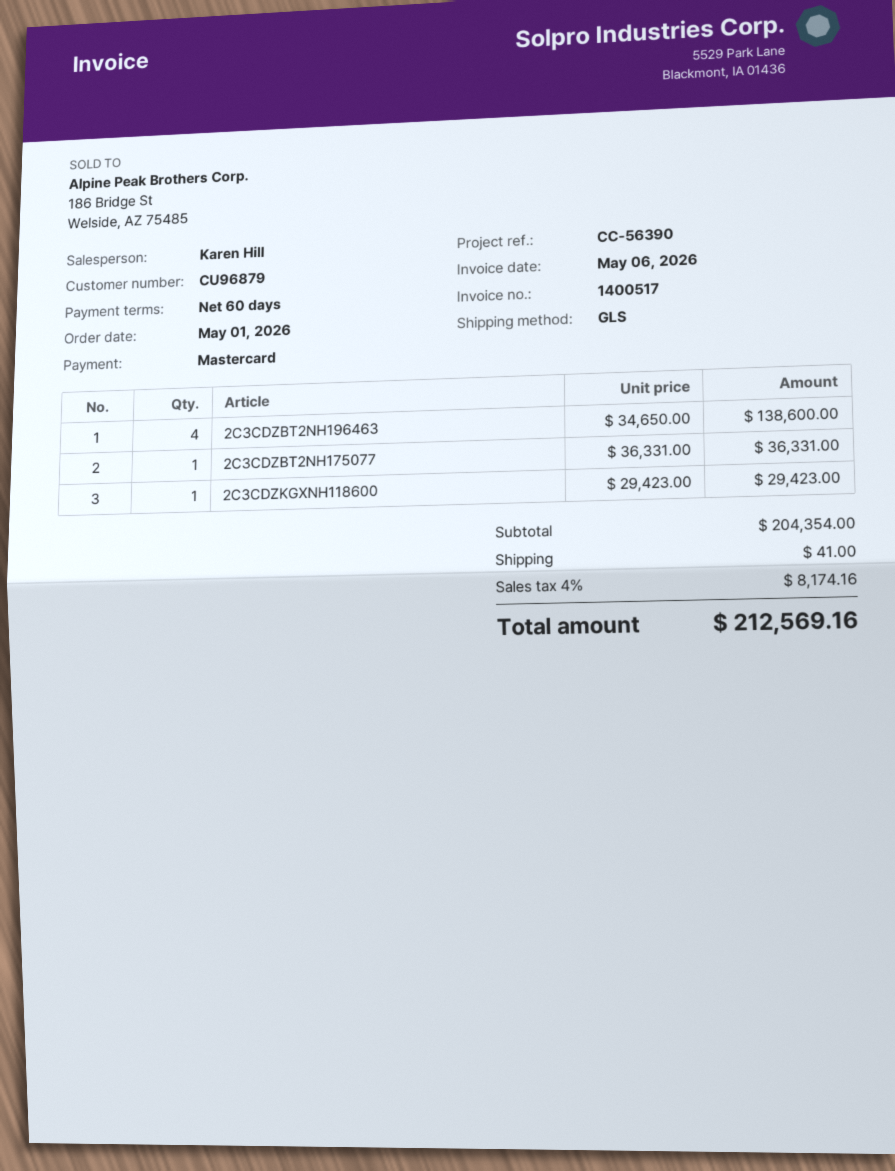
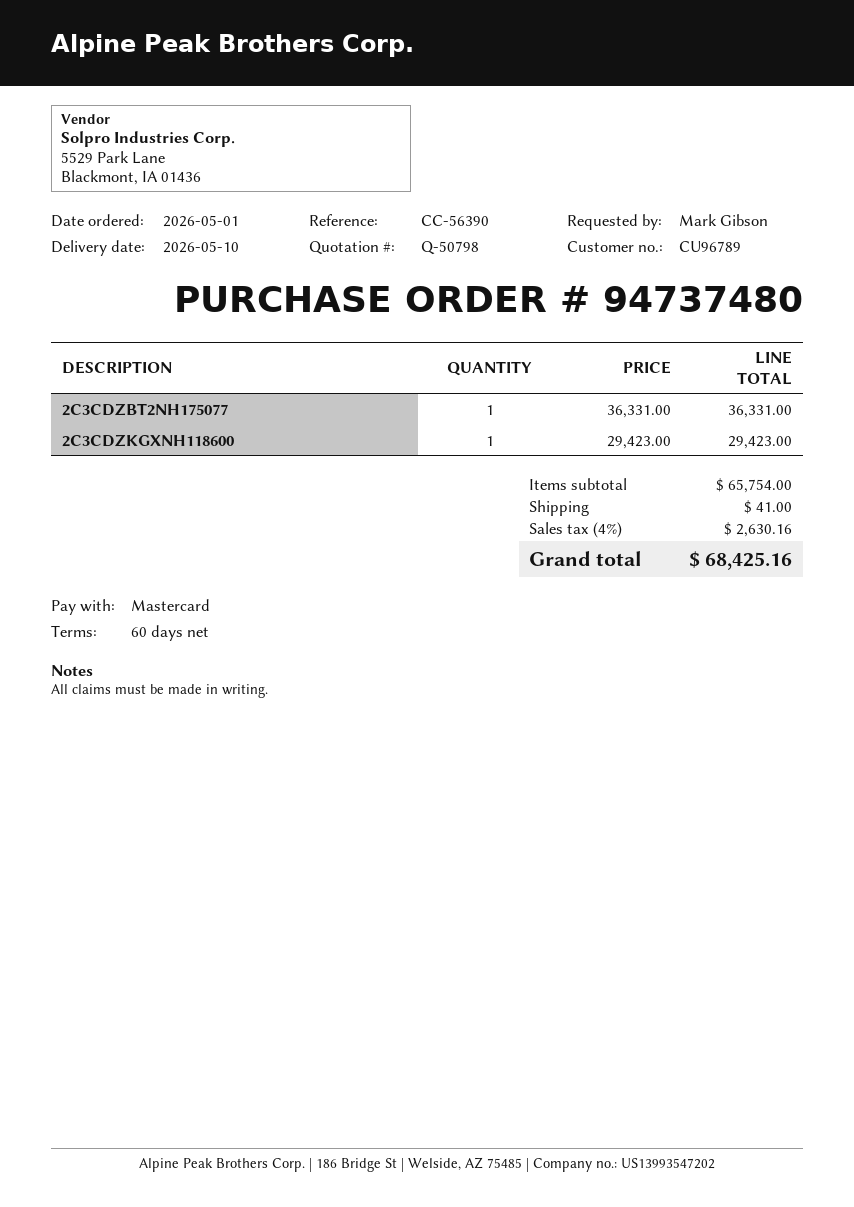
customer number: CU96879 -> CU96789
2C3CDZBT2NH196463: 4 x 34650.00 = 138600.00 -> none
subtotal: 204354.00 -> 65754.00
tax: 4% = 8174.16 -> 4% = 2630.16
total: 212569.16 -> 68425.16

